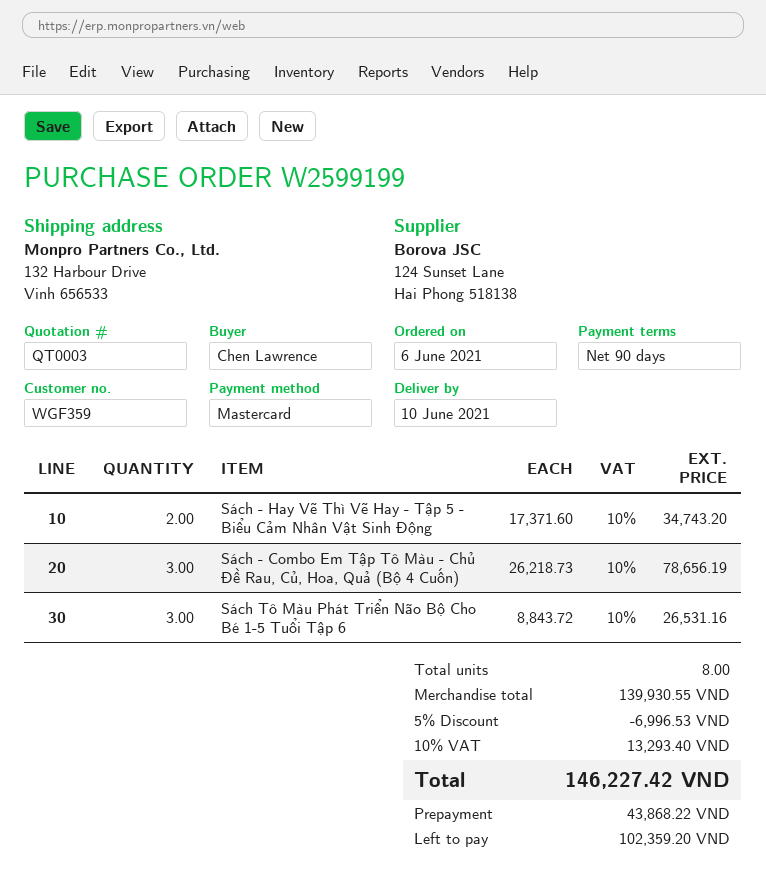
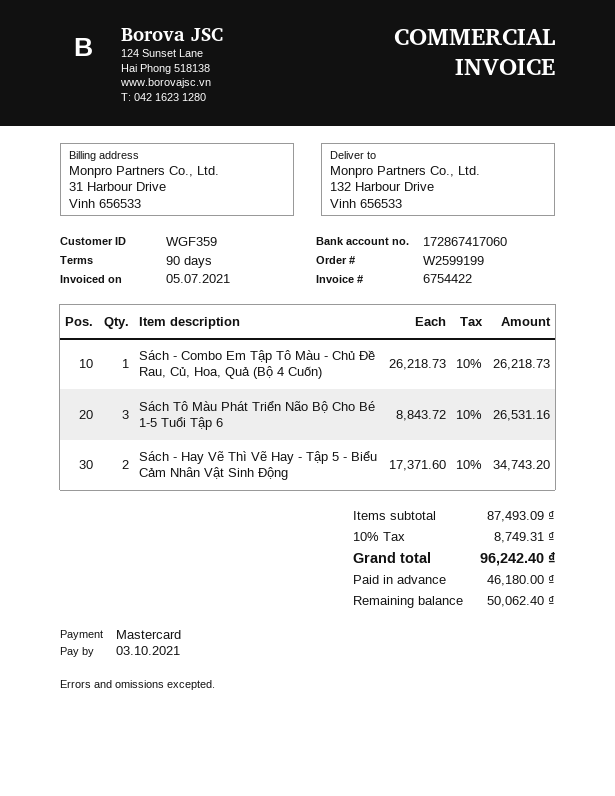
Sách - Combo Em Tập Tô Màu - Chủ Đề Rau, Củ, Hoa, Quả (Bộ 4 Cuốn): 3 x 26218.73 = 78656.19 -> 1 x 26218.73 = 26218.73
subtotal: 139930.55 -> 87493.09
discount: 5% = 6996.53 -> none
tax: 10% = 13293.40 -> 10% = 8749.31
total: 146227.42 -> 96242.40
deposit: 43868.22 -> 46180.00
balance: 102359.20 -> 50062.40

